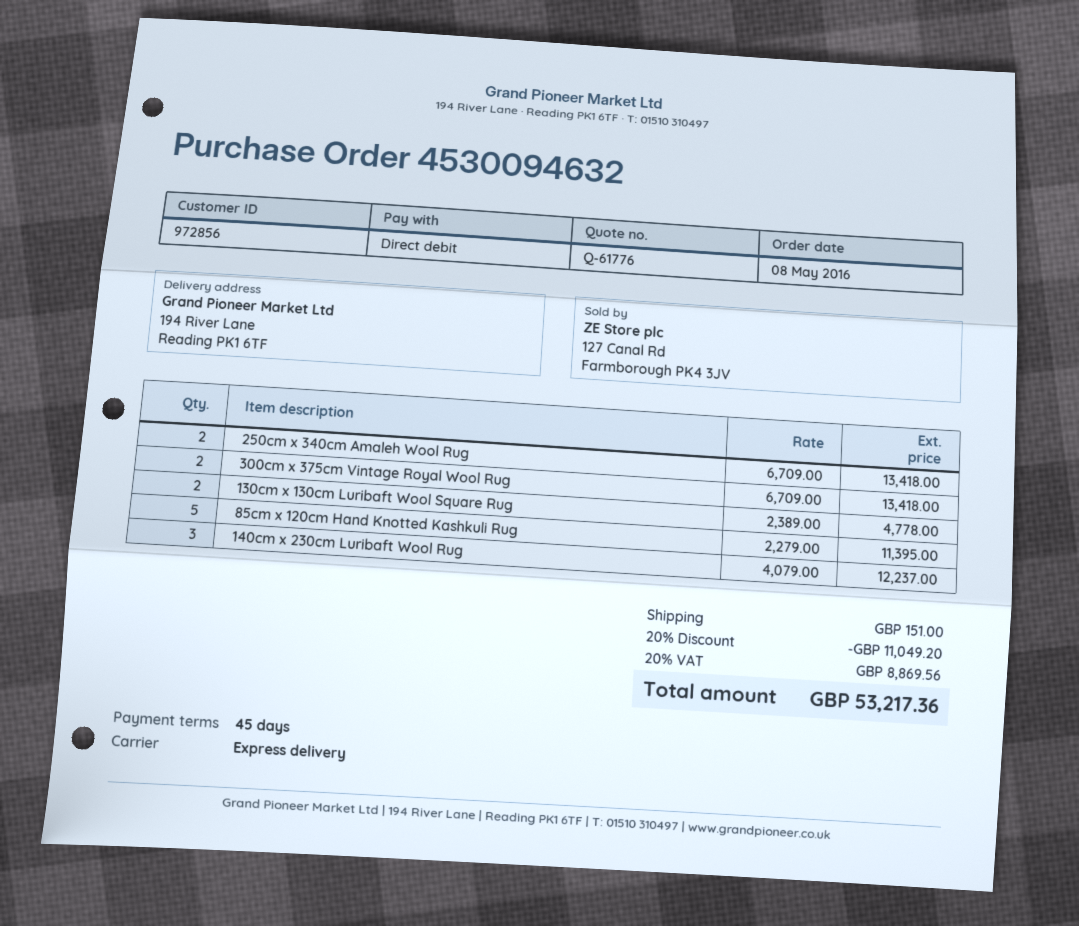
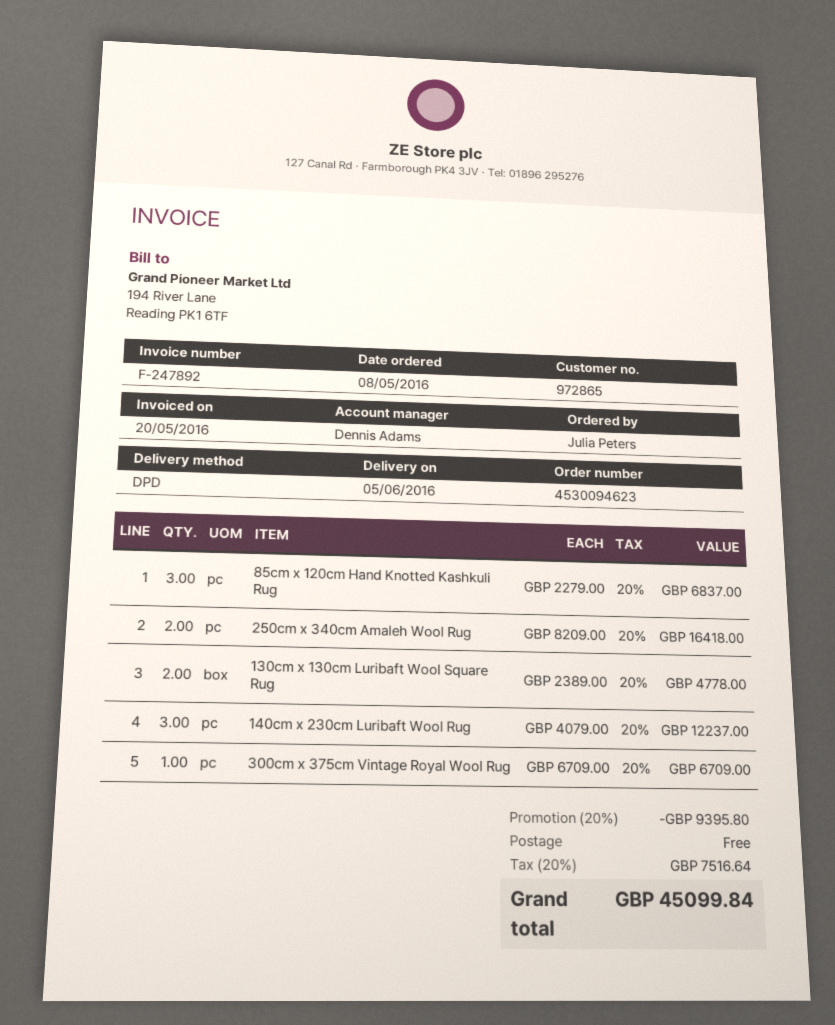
order number: 4530094632 -> 4530094623
customer number: 972856 -> 972865
shipping method: express -> DPD
250cm x 340cm Amaleh Wool Rug: 2 x 6709.00 = 13418.00 -> 2 x 8209.00 = 16418.00
300cm x 375cm Vintage Royal Wool Rug: 2 x 6709.00 = 13418.00 -> 1 x 6709.00 = 6709.00
85cm x 120cm Hand Knotted Kashkuli Rug: 5 x 2279.00 = 11395.00 -> 3 x 2279.00 = 6837.00
discount: 20% = 11049.20 -> 20% = 9395.80
shipping: 151.00 -> 0.00
tax: 20% = 8869.56 -> 20% = 7516.64
total: 53217.36 -> 45099.84

